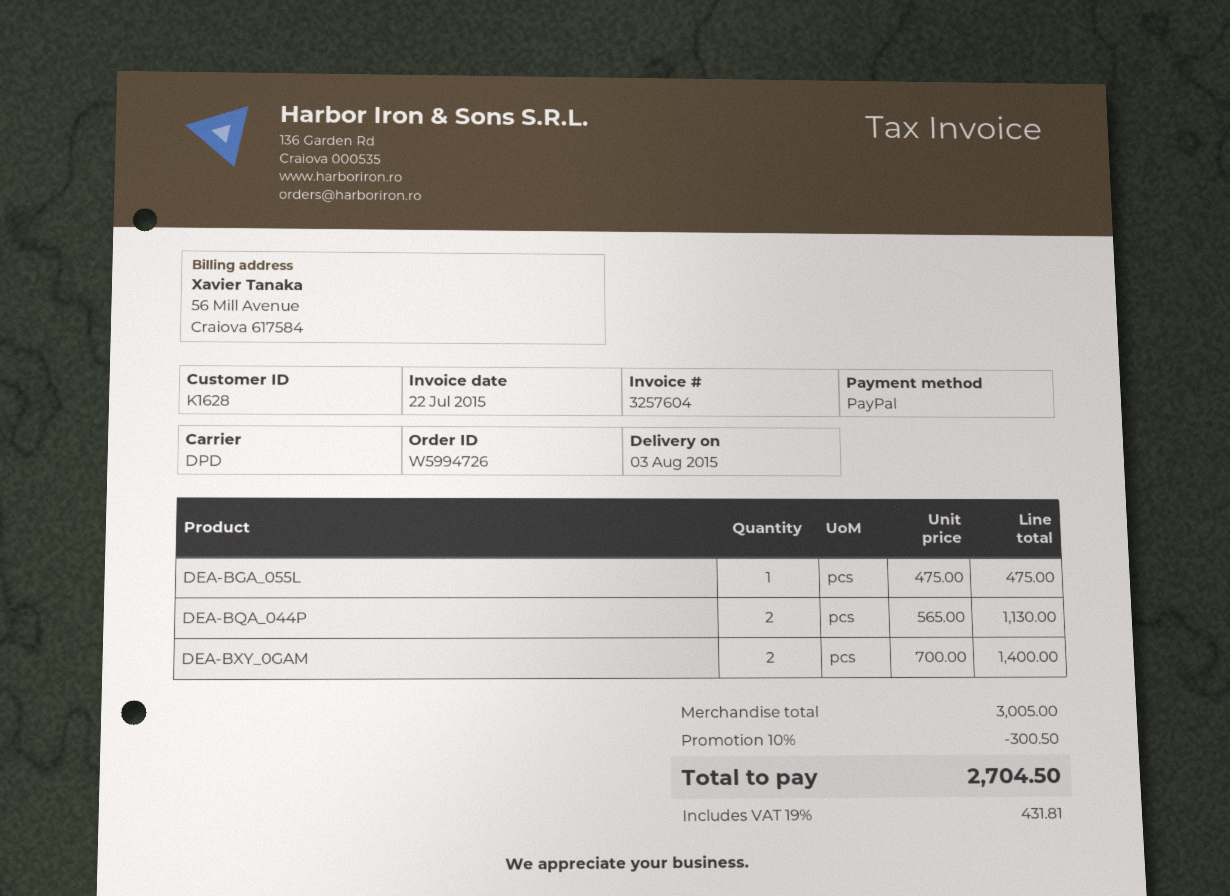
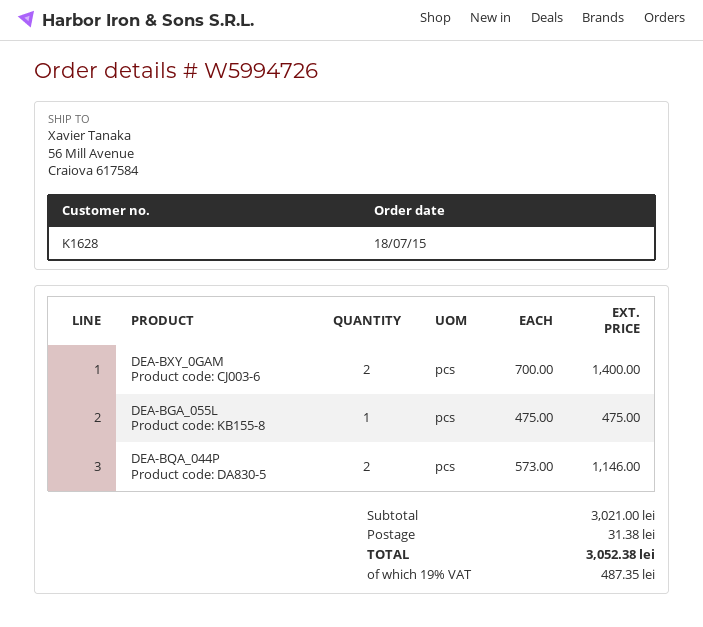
DEA-BQA_044P: 2 x 565.00 = 1130.00 -> 2 x 573.00 = 1146.00
subtotal: 3005.00 -> 3021.00
discount: 10% = 300.50 -> none
shipping: none -> 31.38
tax: 19% = 431.81 -> 19% = 487.35
total: 2704.50 -> 3052.38

